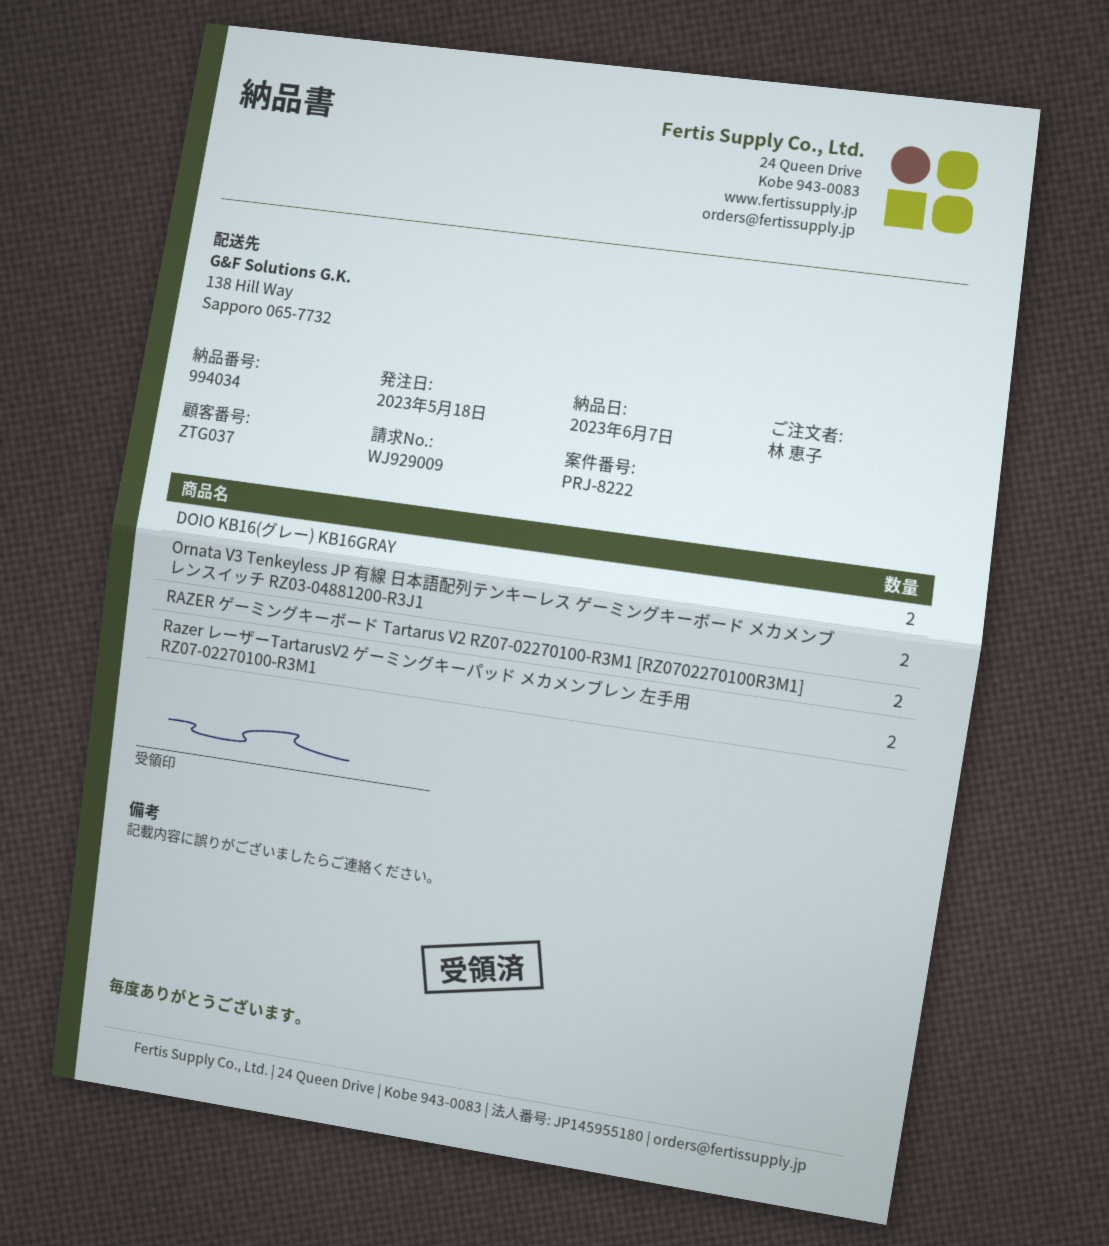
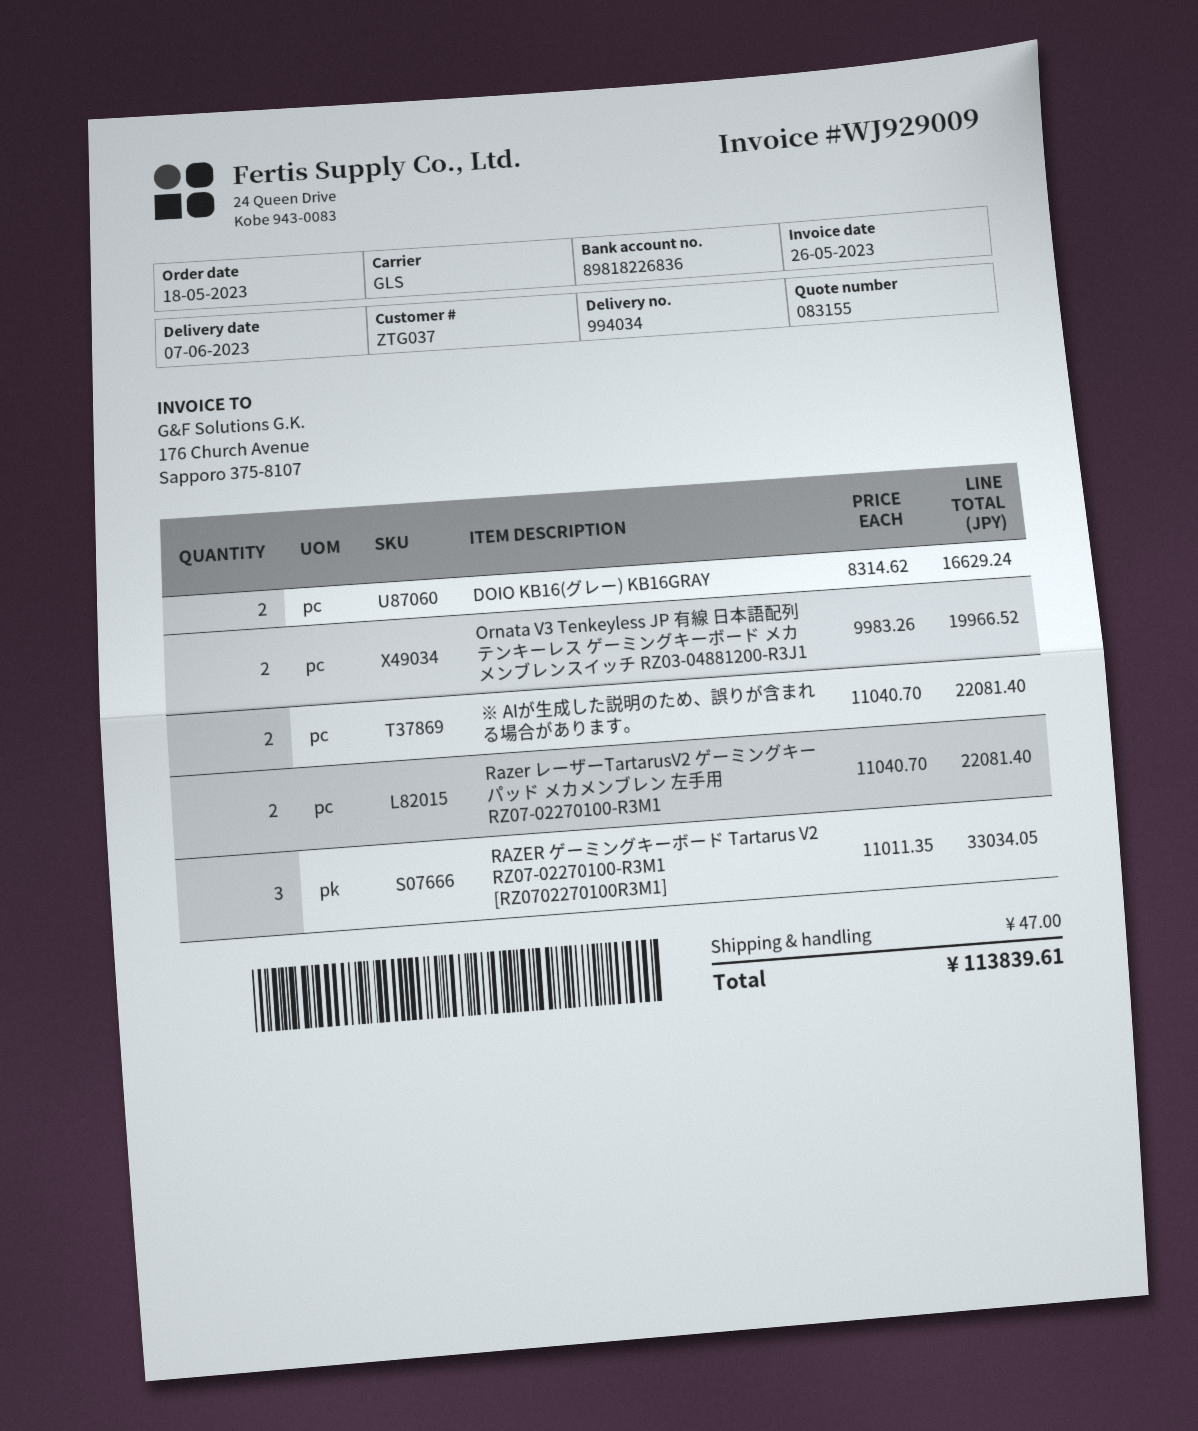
RAZER ゲーミングキーボード Tartarus V2 RZ07-02270100-R3M1 [RZ0702270100R3M1]: 2 -> 3
※ AIが生成した説明のため、誤りが含まれる場合があります。: none -> 2

